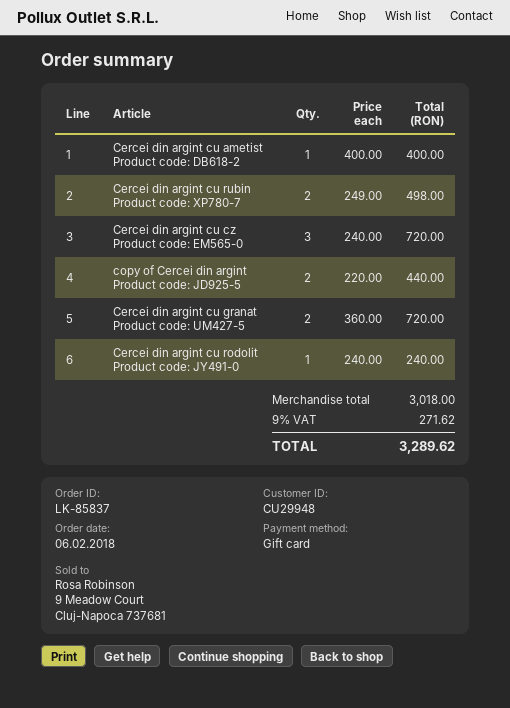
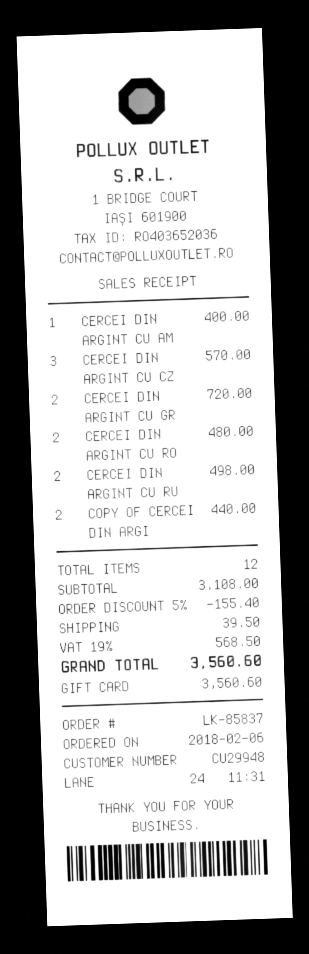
Cercei din argint cu cz: 3 for 720.00 -> 3 for 570.00
Cercei din argint cu rodolit: 1 for 240.00 -> 2 for 480.00
subtotal: 3018.00 -> 3108.00
discount: none -> 5% = 155.40
shipping: none -> 39.50
tax: 9% = 271.62 -> 19% = 568.50
total: 3289.62 -> 3560.60

